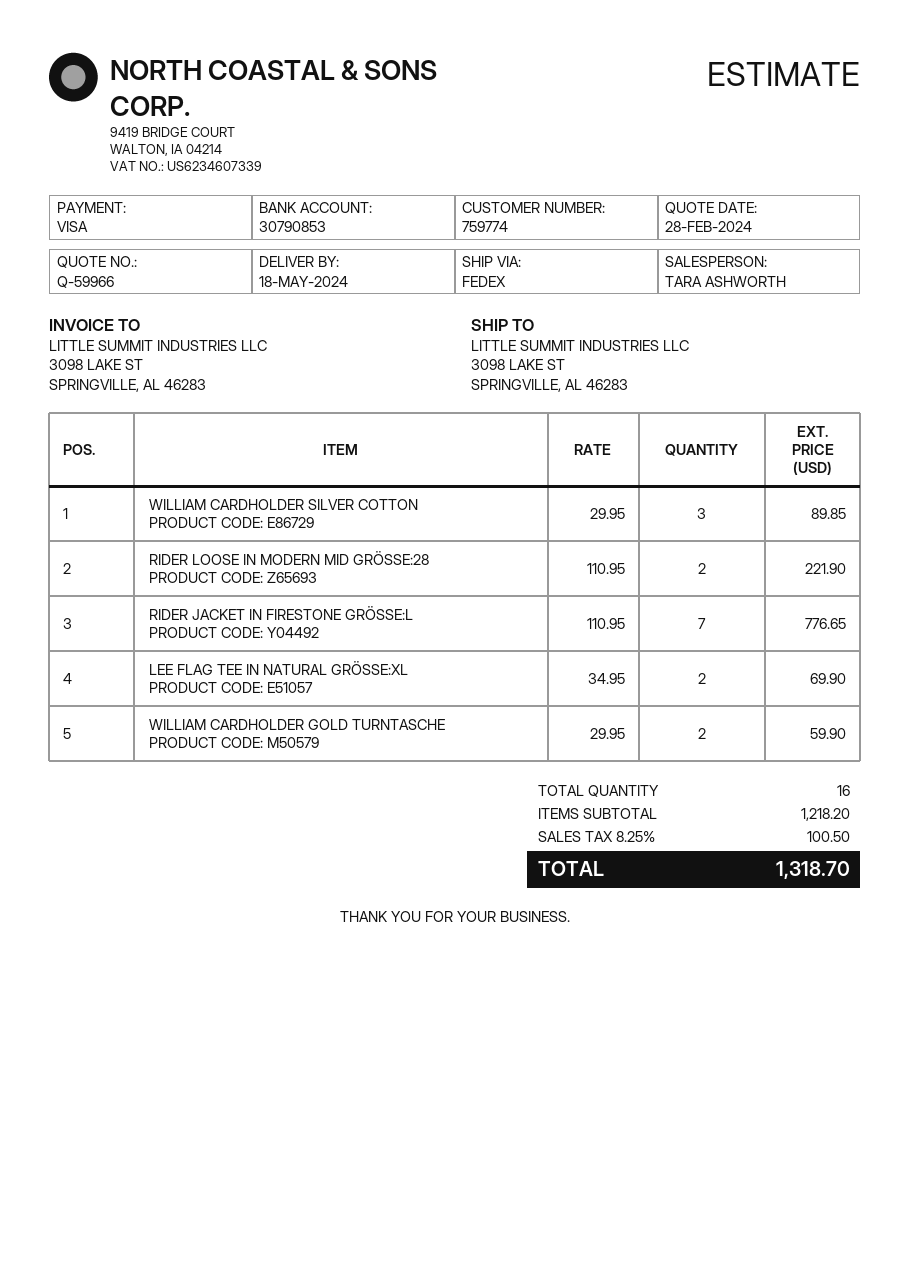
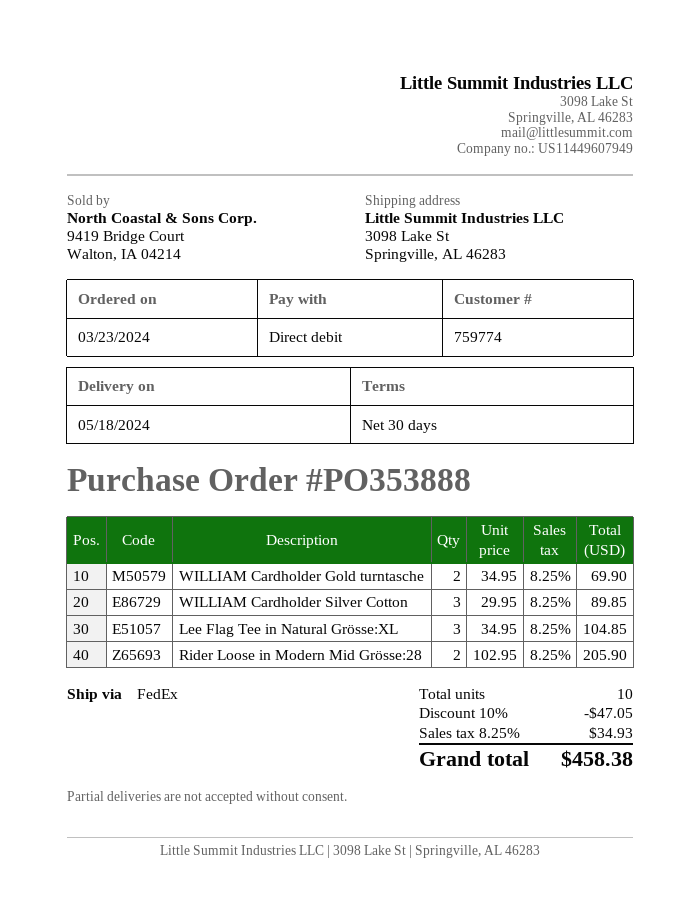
payment method: Visa -> direct debit
RIDER LOOSE IN MODERN MID GRÖSSE:28: 2 x 110.95 = 221.90 -> 2 x 102.95 = 205.90
RIDER JACKET IN FIRESTONE GRÖSSE:L: 7 x 110.95 = 776.65 -> none
LEE FLAG TEE IN NATURAL GRÖSSE:XL: 2 x 34.95 = 69.90 -> 3 x 34.95 = 104.85
WILLIAM CARDHOLDER GOLD TURNTASCHE: 2 x 29.95 = 59.90 -> 2 x 34.95 = 69.90
total quantity: 16 -> 10
discount: none -> 10% = 47.05
tax: 8.25% = 100.50 -> 8.25% = 34.93
total: 1318.70 -> 458.38

